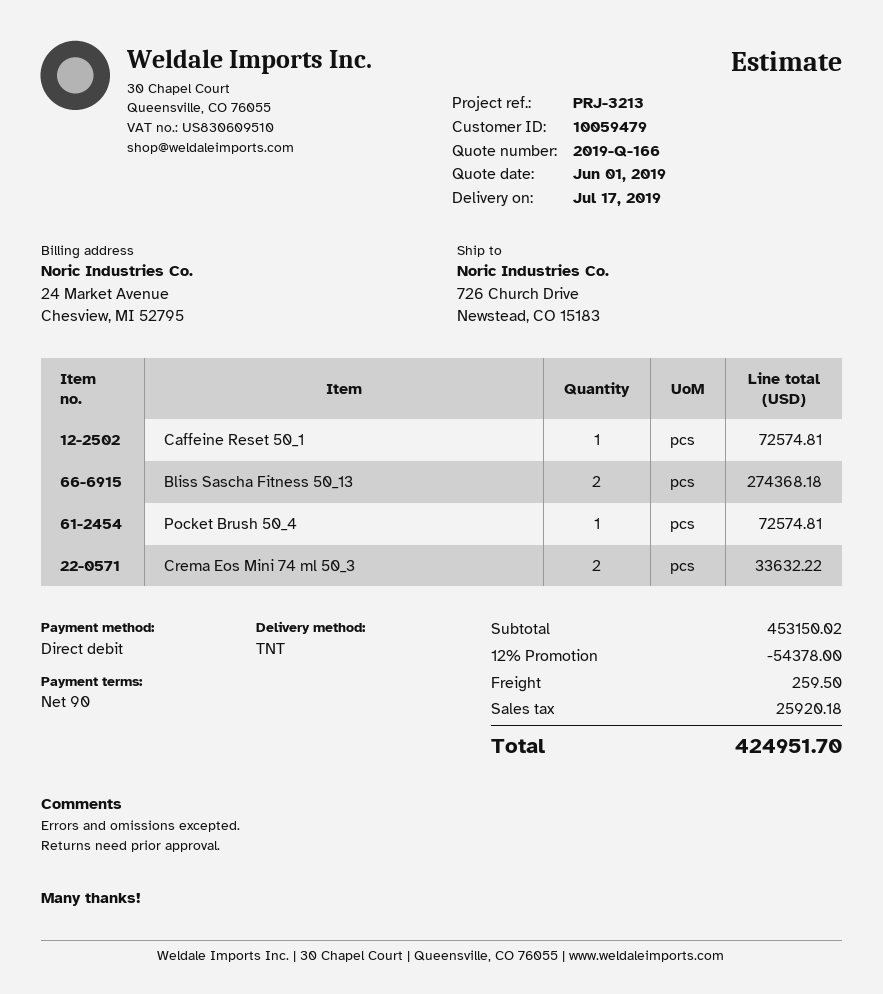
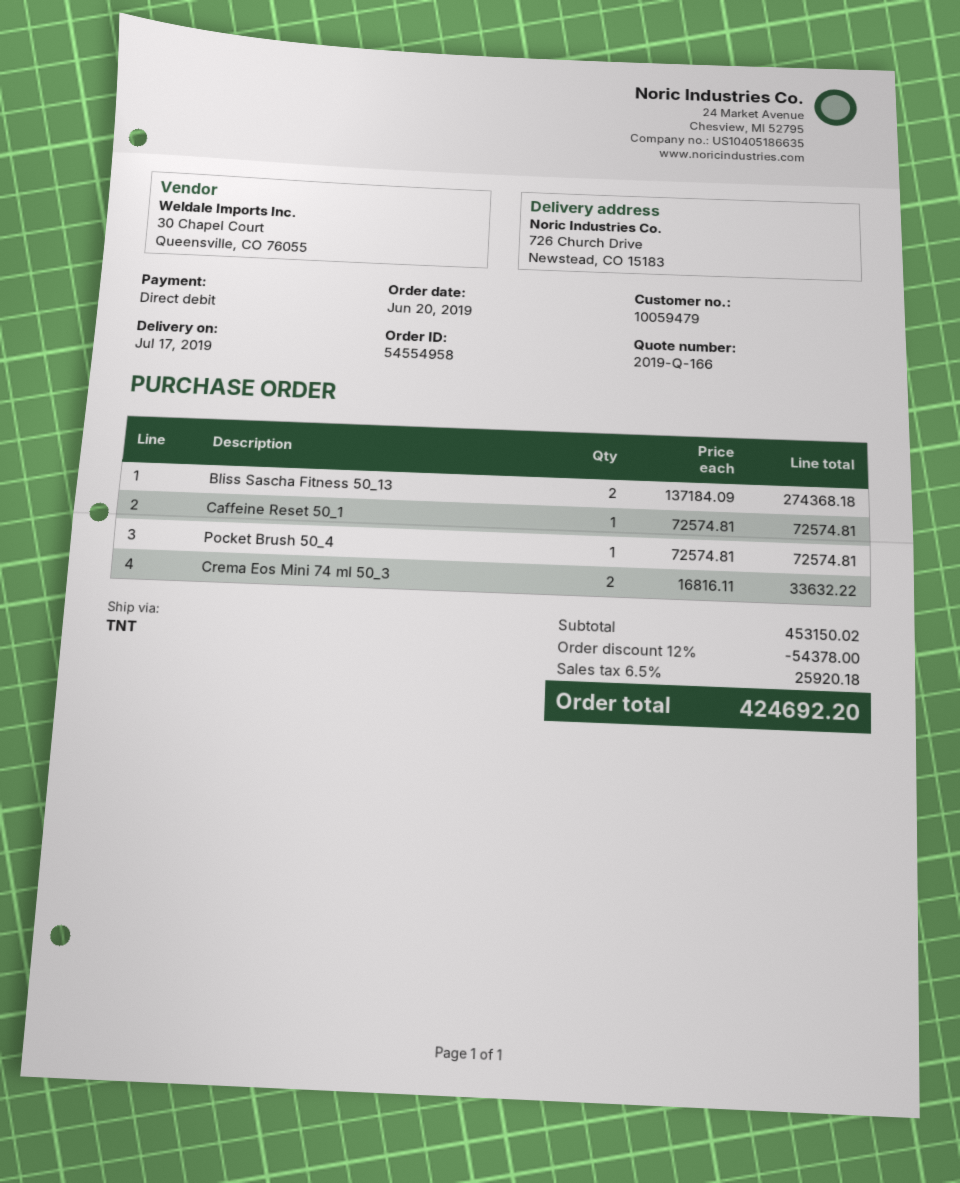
shipping: 259.50 -> none
total: 424951.70 -> 424692.20

